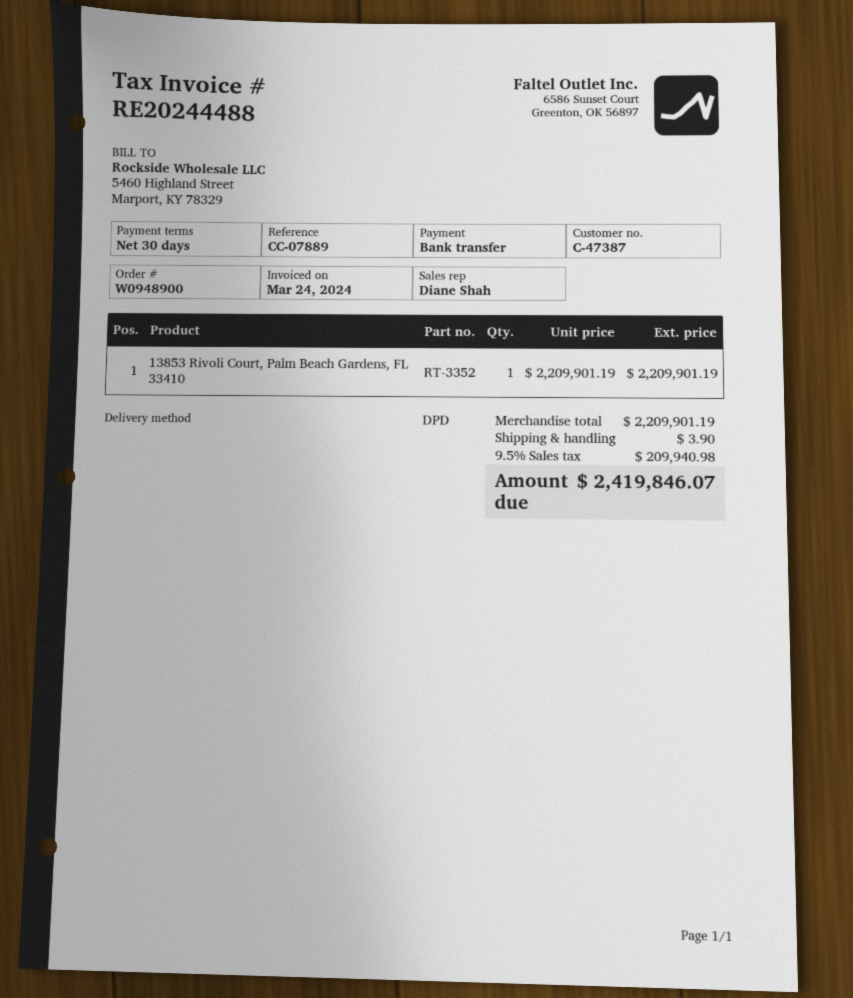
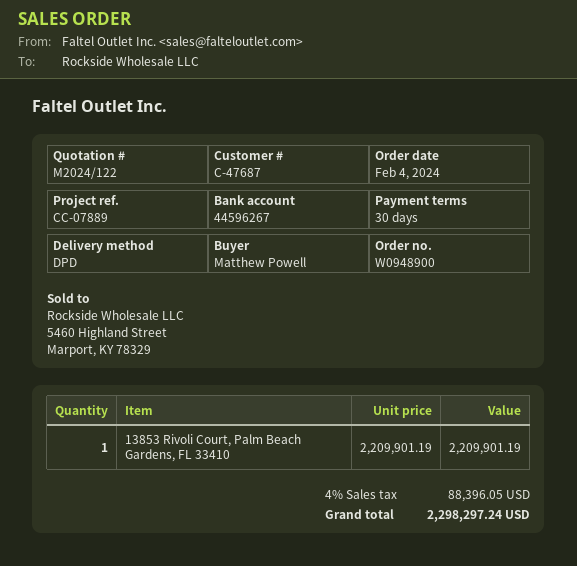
customer number: C-47387 -> C-47687
shipping: 3.90 -> none
tax: 9.5% = 209940.98 -> 4% = 88396.05
total: 2419846.07 -> 2298297.24

